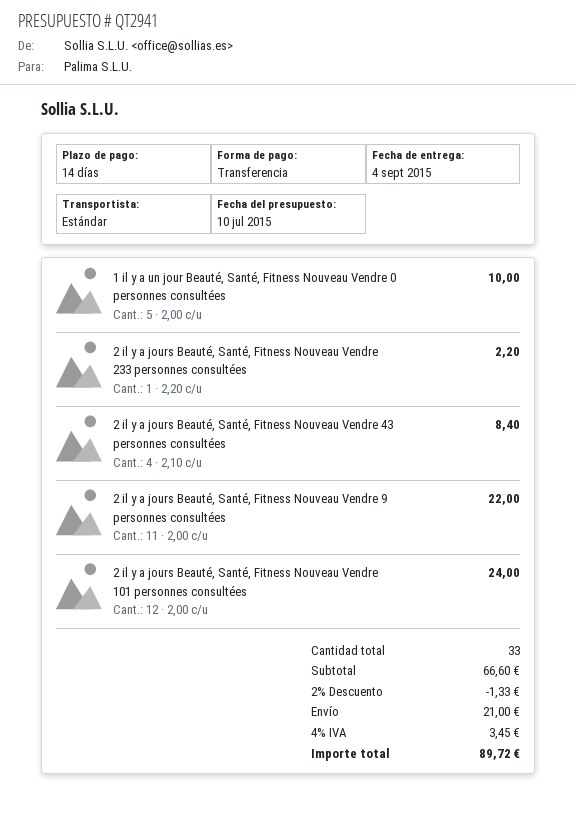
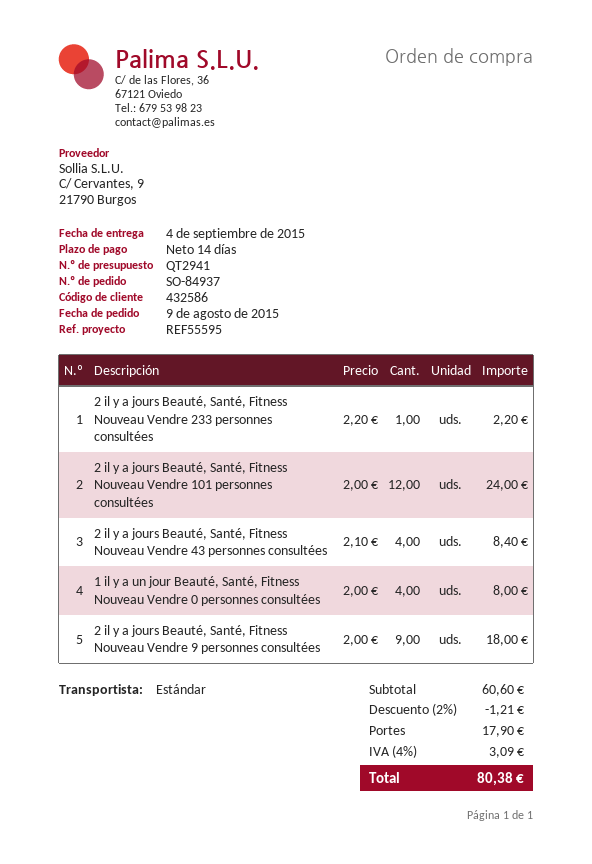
1 il y a un jour Beauté, Santé, Fitness Nouveau Vendre 0 personnes consultées: 5 x 2.00 = 10.00 -> 4 x 2.00 = 8.00
2 il y a jours Beauté, Santé, Fitness Nouveau Vendre 9 personnes consultées: 11 x 2.00 = 22.00 -> 9 x 2.00 = 18.00
subtotal: 66.60 -> 60.60
discount: 2% = 1.33 -> 2% = 1.21
shipping: 21.00 -> 17.90
tax: 4% = 3.45 -> 4% = 3.09
total: 89.72 -> 80.38

